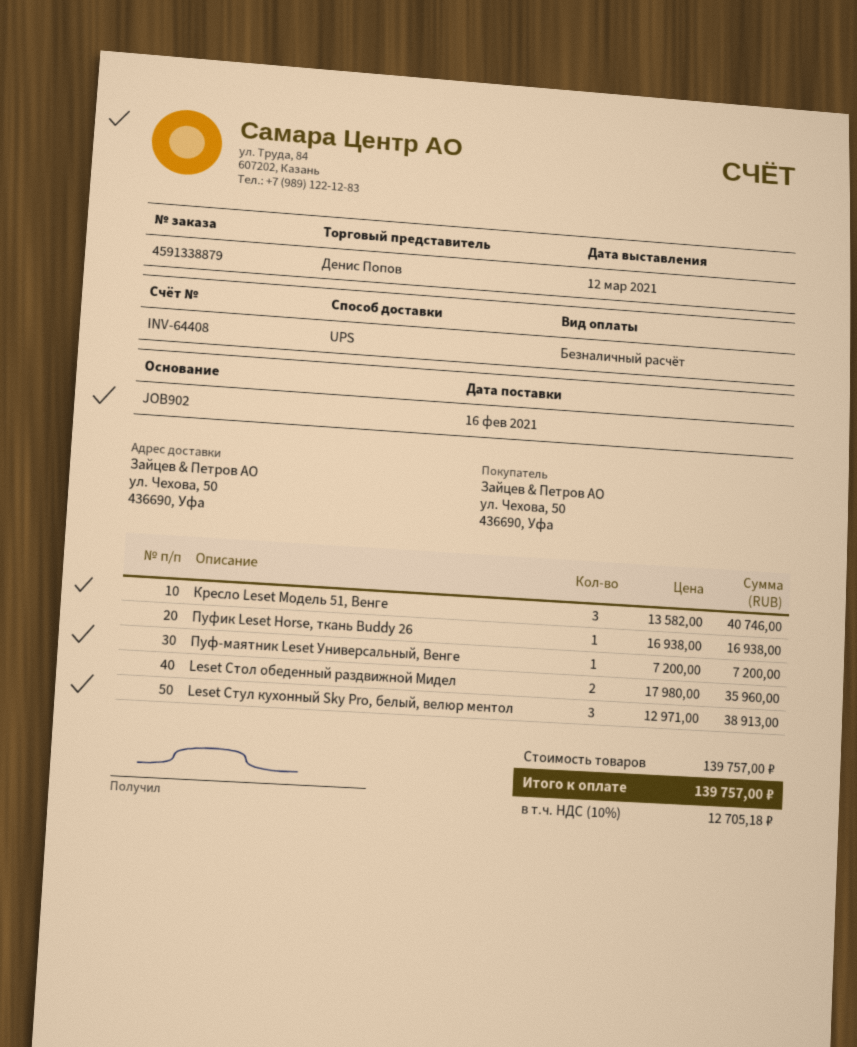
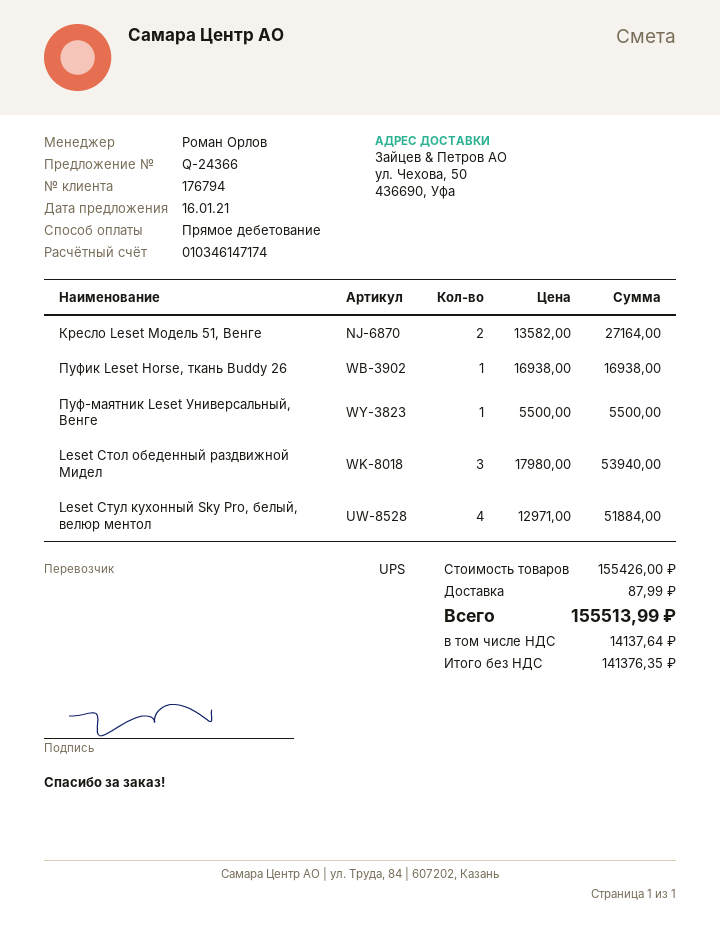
sales rep: Денис Попов -> Роман Орлов
payment method: bank transfer -> direct debit
Кресло Leset Модель 51, Венге: 3 x 13582.00 = 40746.00 -> 2 x 13582.00 = 27164.00
Пуф-маятник Leset Универсальный, Венге: 1 x 7200.00 = 7200.00 -> 1 x 5500.00 = 5500.00
Leset Стол обеденный раздвижной Мидел: 2 x 17980.00 = 35960.00 -> 3 x 17980.00 = 53940.00
Leset Стул кухонный Sky Pro, белый, велюр ментол: 3 x 12971.00 = 38913.00 -> 4 x 12971.00 = 51884.00
subtotal: 139757.00 -> 155426.00
shipping: none -> 87.99
tax: 12705.18 -> 14137.64
total: 139757.00 -> 155513.99

